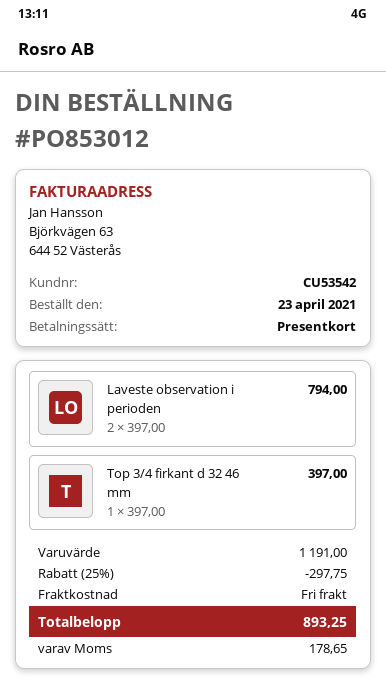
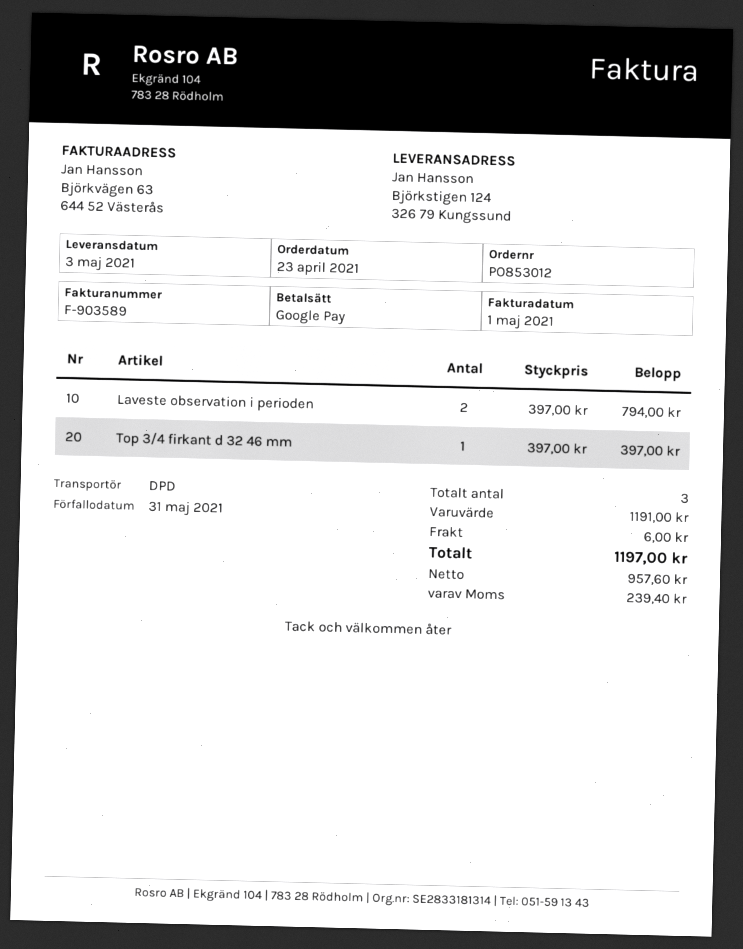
payment method: gift card -> Google Pay
discount: 25% = 297.75 -> none
shipping: 0.00 -> 6.00
tax: 178.65 -> 239.40
total: 893.25 -> 1197.00

